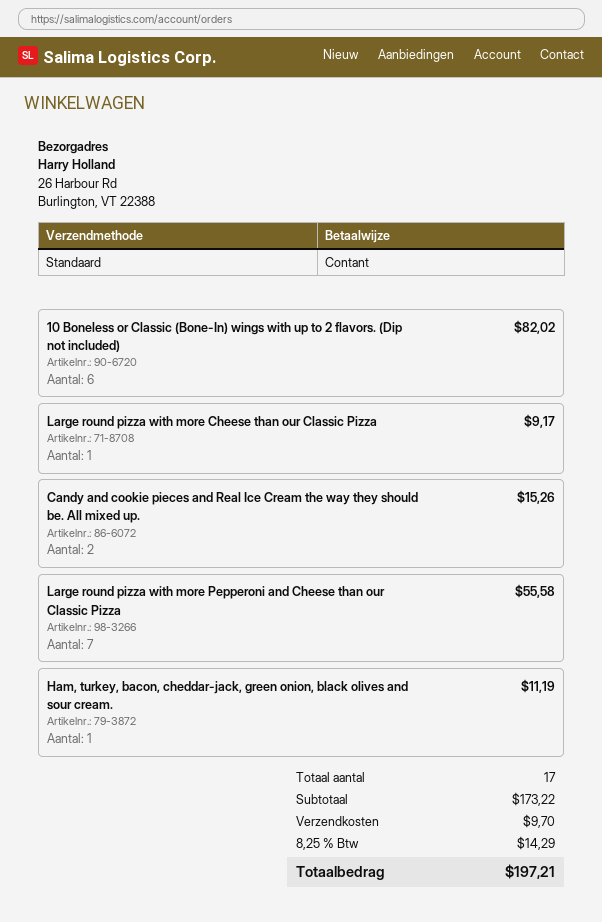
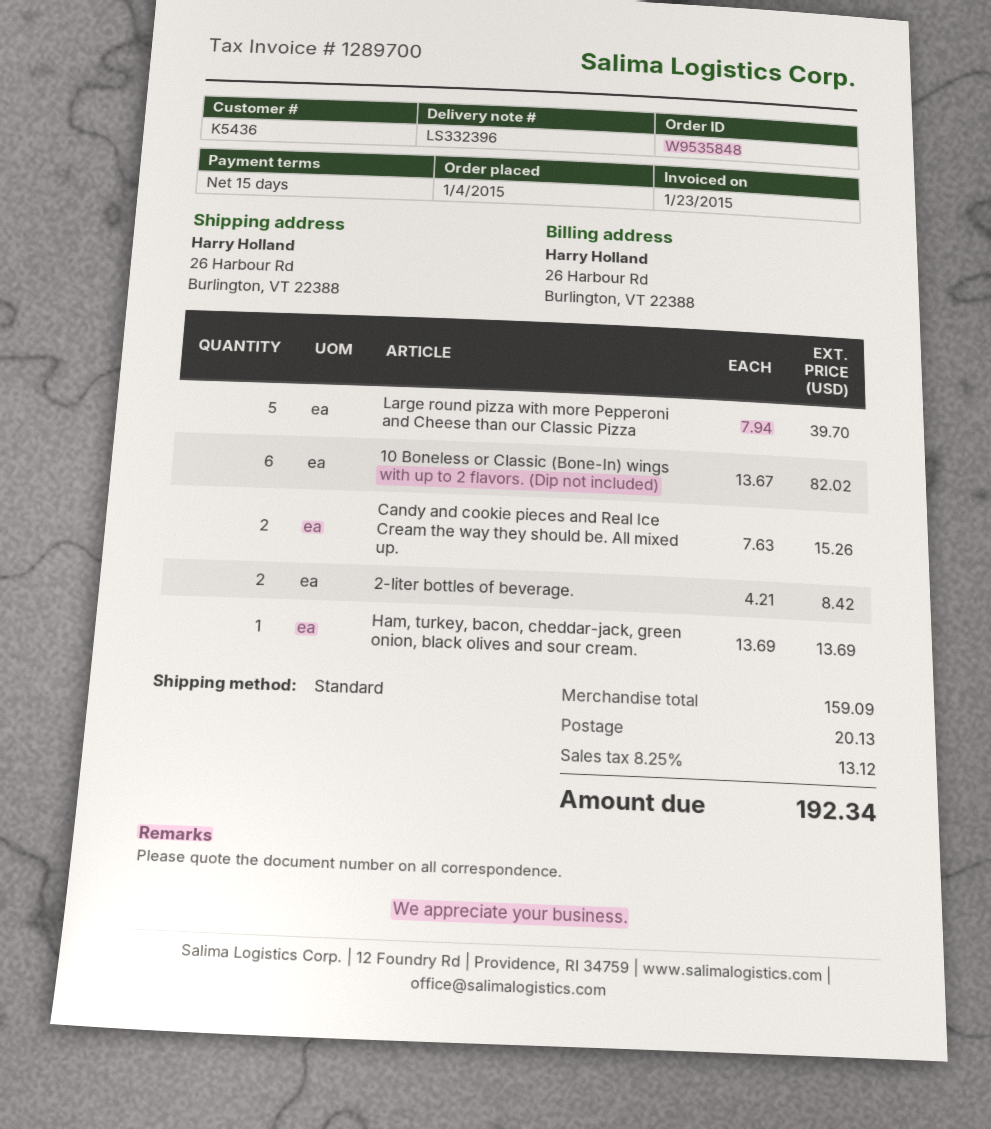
Large round pizza with more Cheese than our Classic Pizza: 1 for 9.17 -> none
Large round pizza with more Pepperoni and Cheese than our Classic Pizza: 7 for 55.58 -> 5 for 39.70
Ham, turkey, bacon, cheddar-jack, green onion, black olives and sour cream.: 1 for 11.19 -> 1 for 13.69
2-liter bottles of beverage.: none -> 2 for 8.42
subtotal: 173.22 -> 159.09
shipping: 9.70 -> 20.13
tax: 8.25% = 14.29 -> 8.25% = 13.12
total: 197.21 -> 192.34

